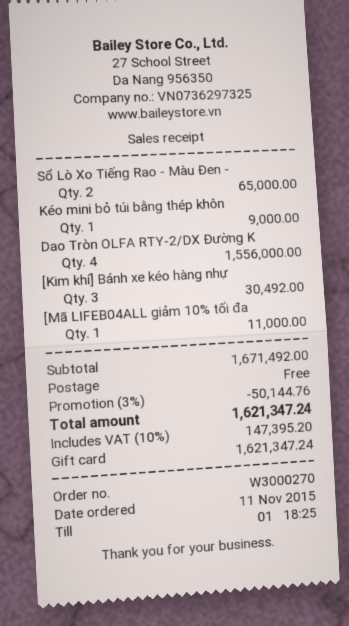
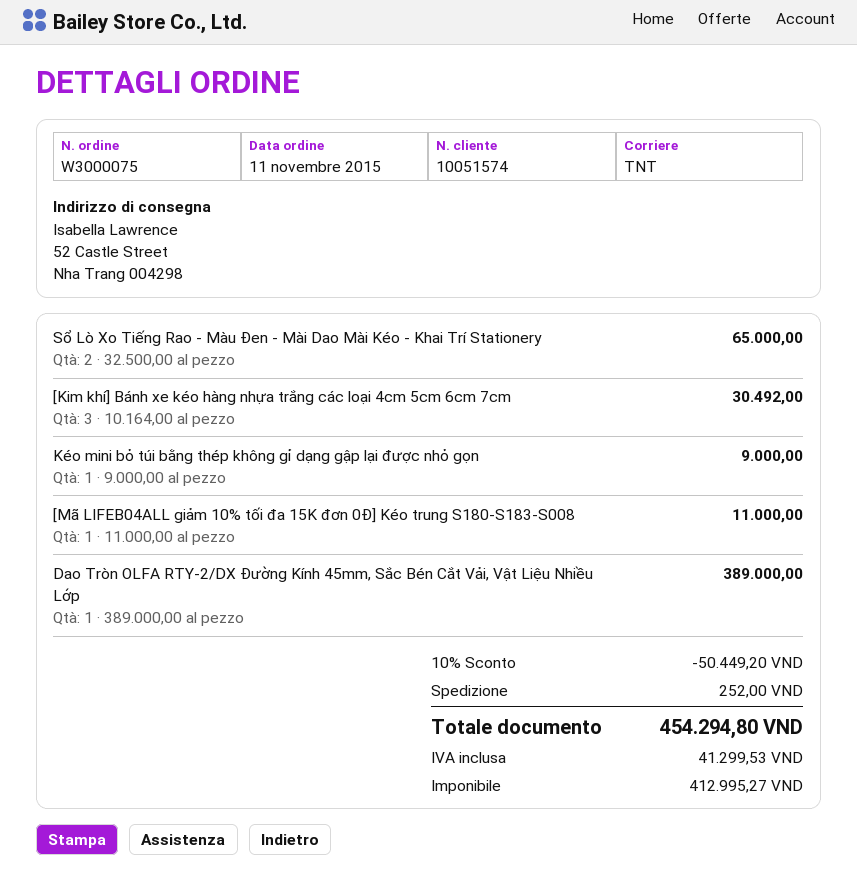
order number: W3000270 -> W3000075
Dao Tròn OLFA RTY-2/DX Đường K: 4 for 1556000.00 -> 1 for 389000.00
discount: 3% = 50144.76 -> 10% = 50449.20
shipping: 0.00 -> 252.00
tax: 147395.20 -> 41299.53
total: 1621347.24 -> 454294.80

